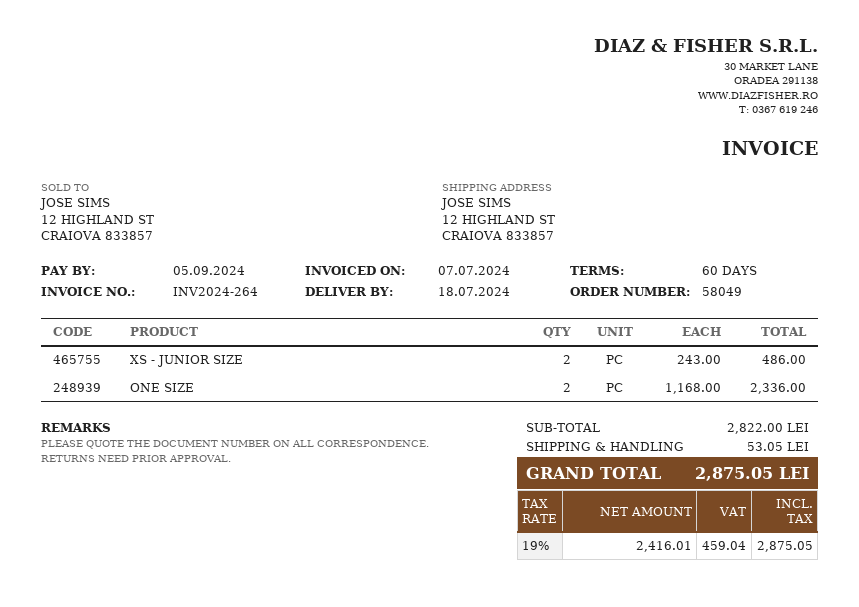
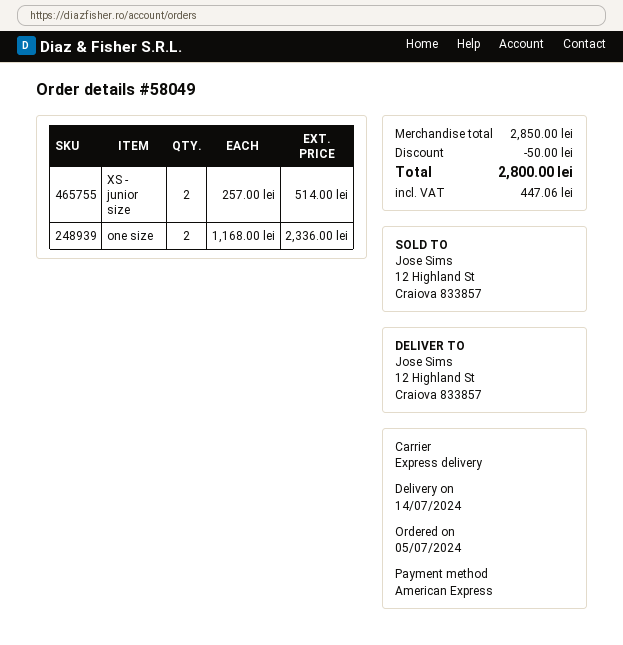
delivery date: 2024-07-18 -> 2024-07-14
XS - JUNIOR SIZE: 2 x 243.00 = 486.00 -> 2 x 257.00 = 514.00
subtotal: 2822.00 -> 2850.00
discount: none -> 50.00
shipping: 53.05 -> none
tax: 459.04 -> 447.06
total: 2875.05 -> 2800.00

